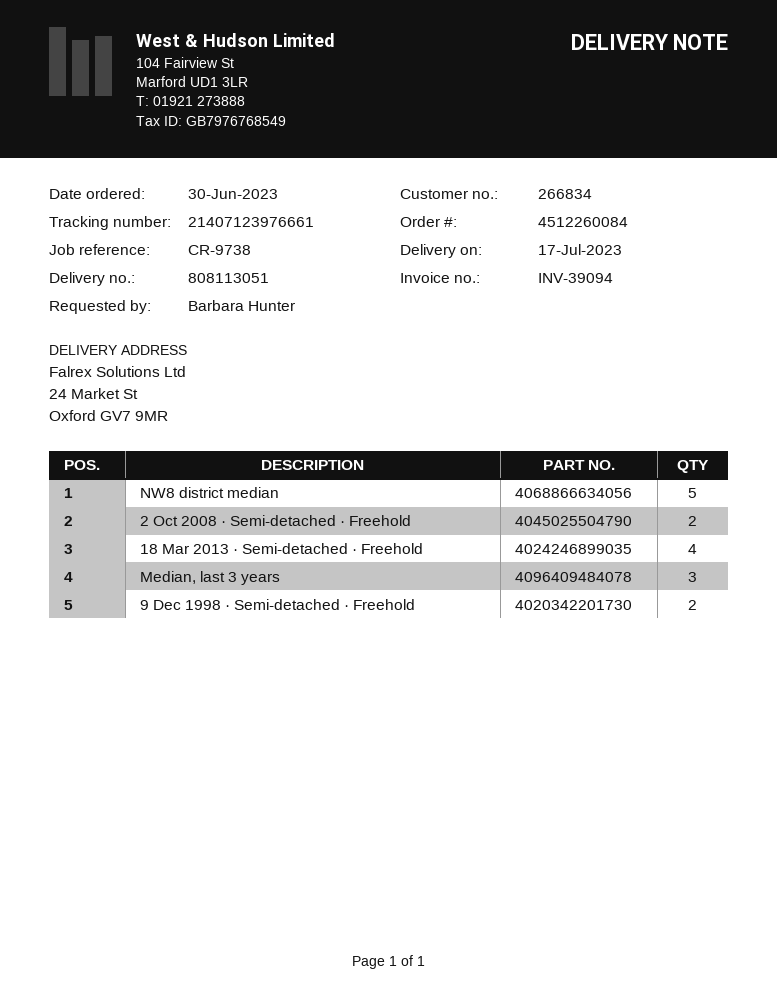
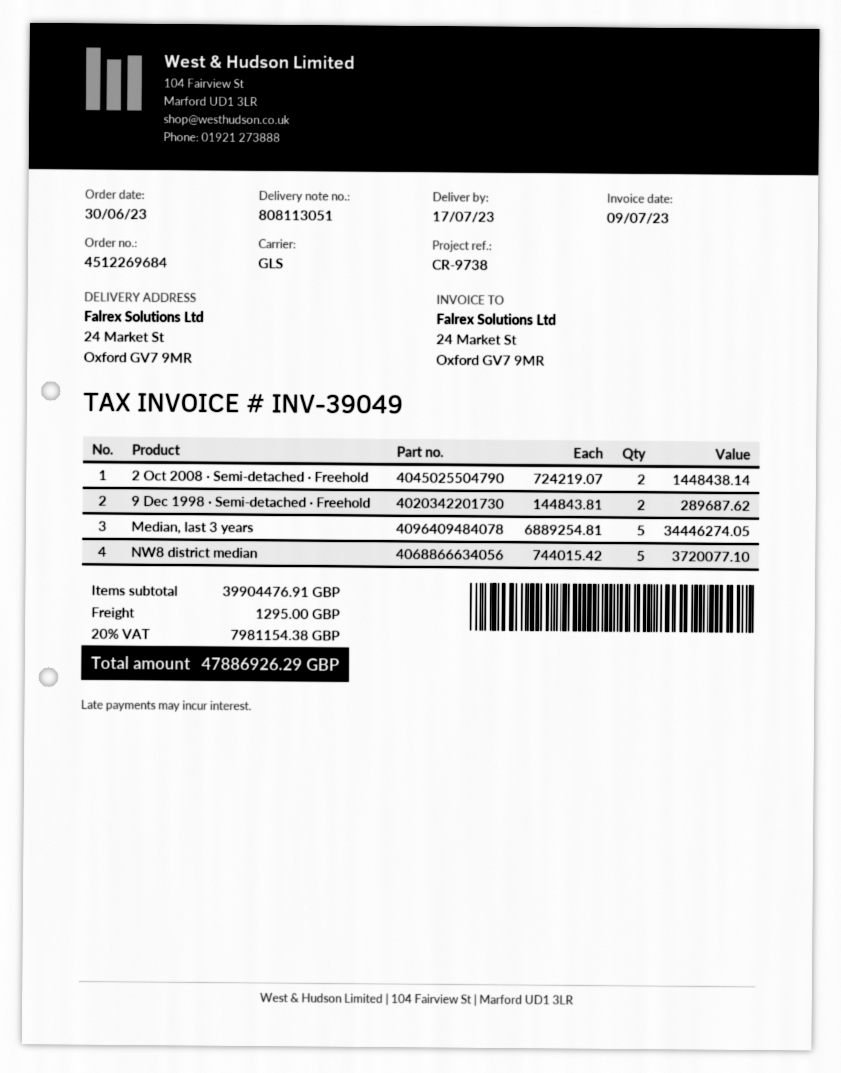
order number: 4512260084 -> 4512269684
invoice number: INV-39094 -> INV-39049
18 Mar 2013 · Semi-detached · Freehold: 4 -> none
Median, last 3 years: 3 -> 5

